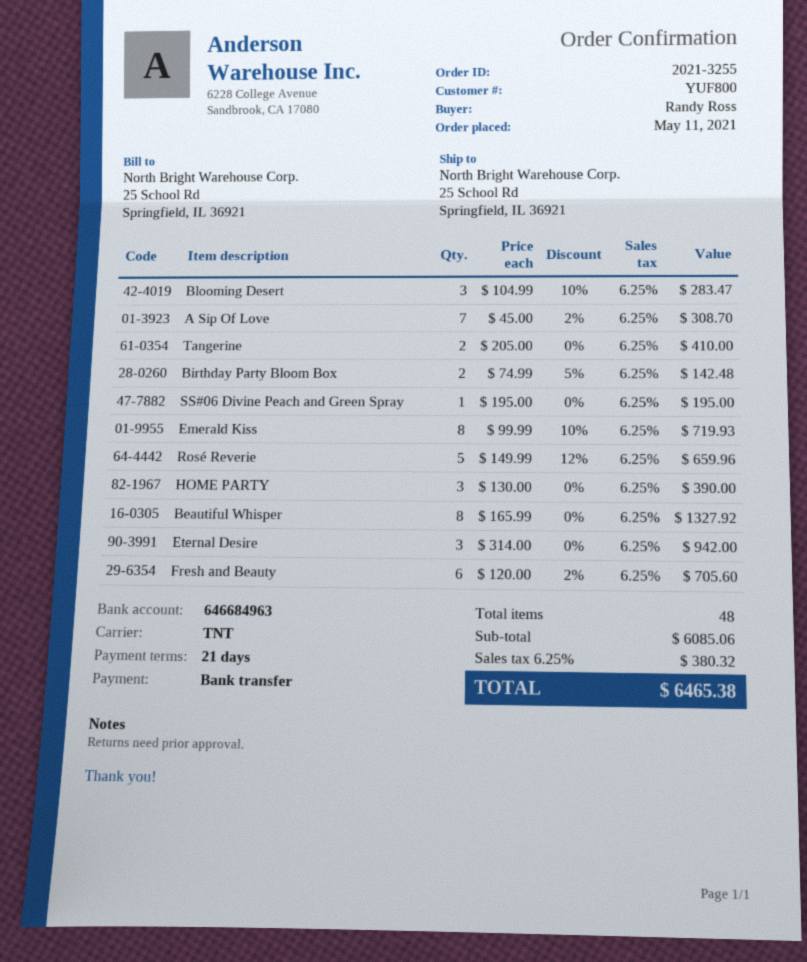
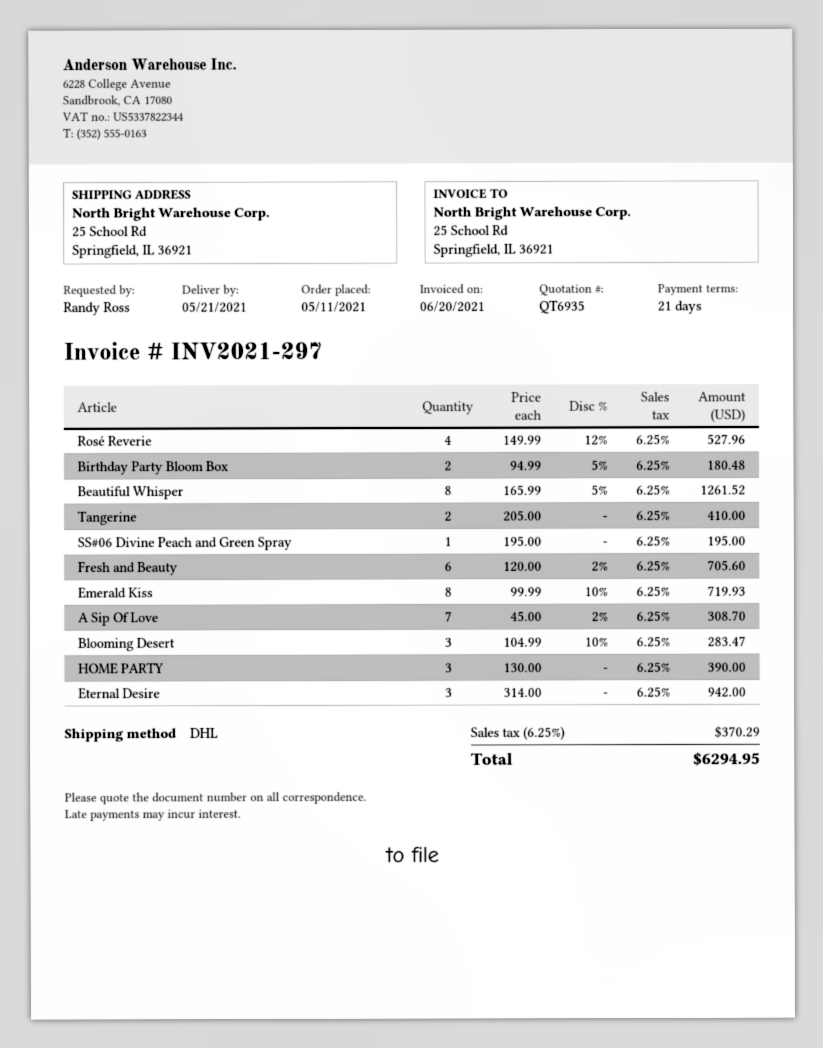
shipping method: TNT -> DHL
Birthday Party Bloom Box: 2 x 74.99 - 5% = 142.48 -> 2 x 94.99 - 5% = 180.48
Rosé Reverie: 5 x 149.99 - 12% = 659.96 -> 4 x 149.99 - 12% = 527.96
Beautiful Whisper: 8 x 165.99 = 1327.92 -> 8 x 165.99 - 5% = 1261.52
tax: 6.25% = 380.32 -> 6.25% = 370.29
total: 6465.38 -> 6294.95

